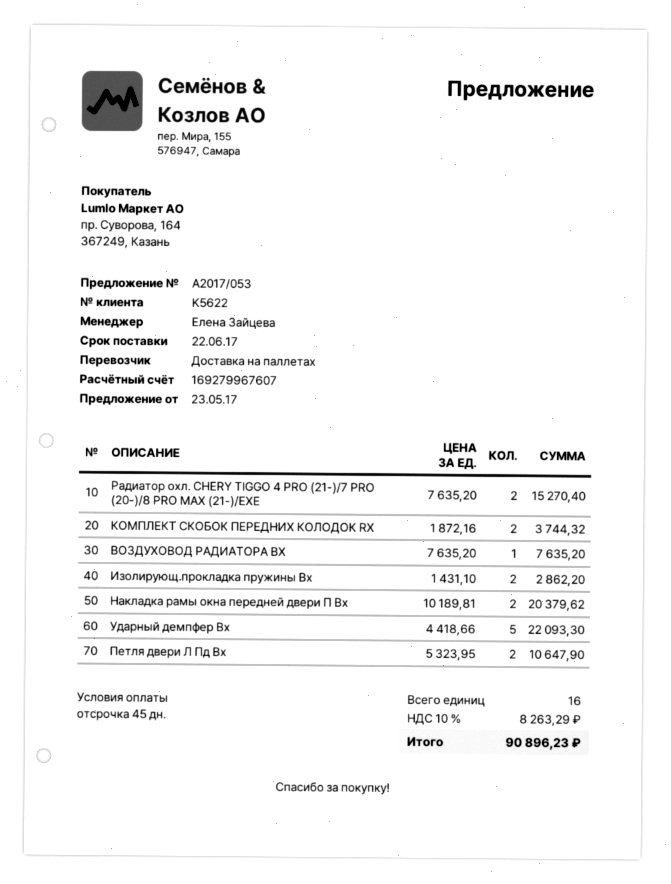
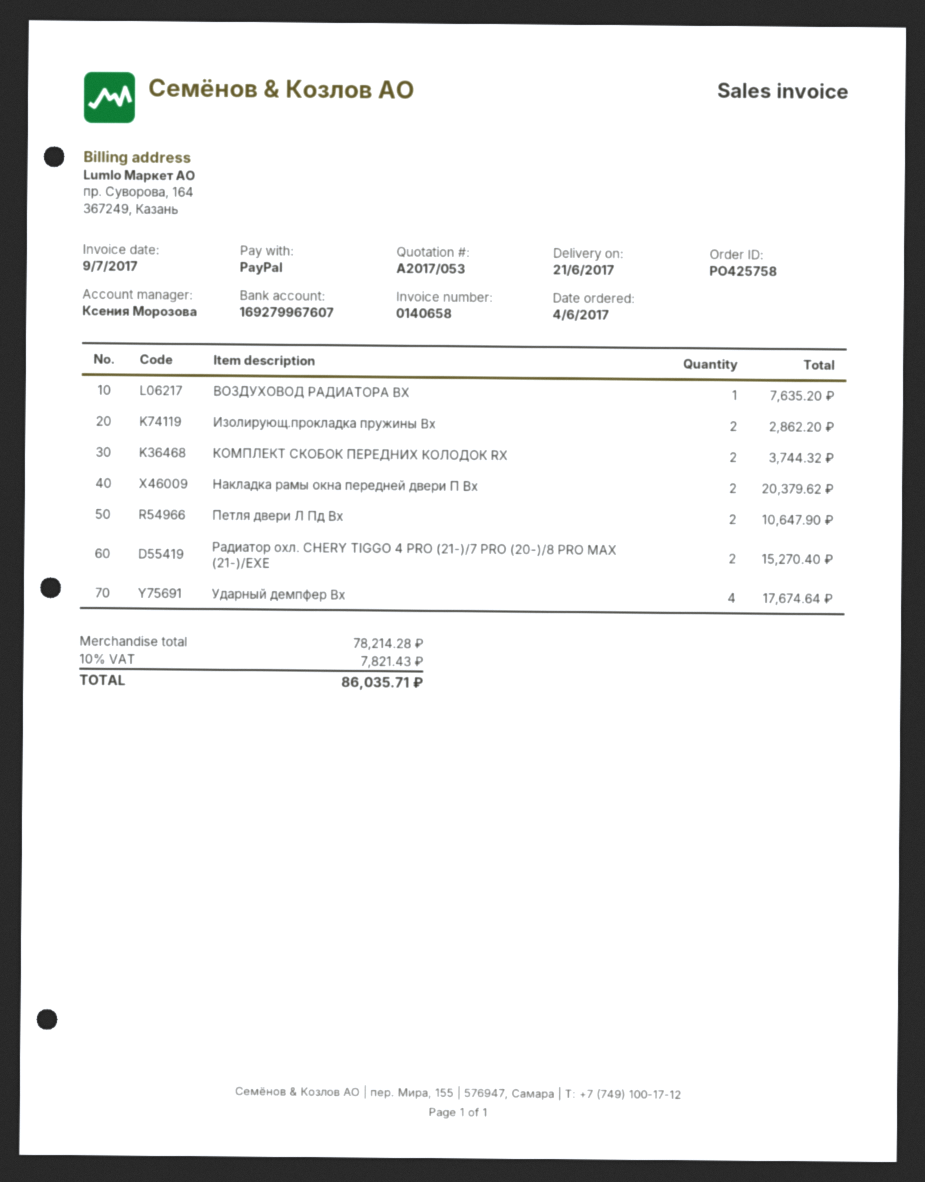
delivery date: 2017-06-22 -> 2017-06-21
sales rep: Елена Зайцева -> Ксения Морозова
Ударный демпфер Вх: 5 for 22093.30 -> 4 for 17674.64
tax: 10% = 8263.29 -> 10% = 7821.43
total: 90896.23 -> 86035.71

